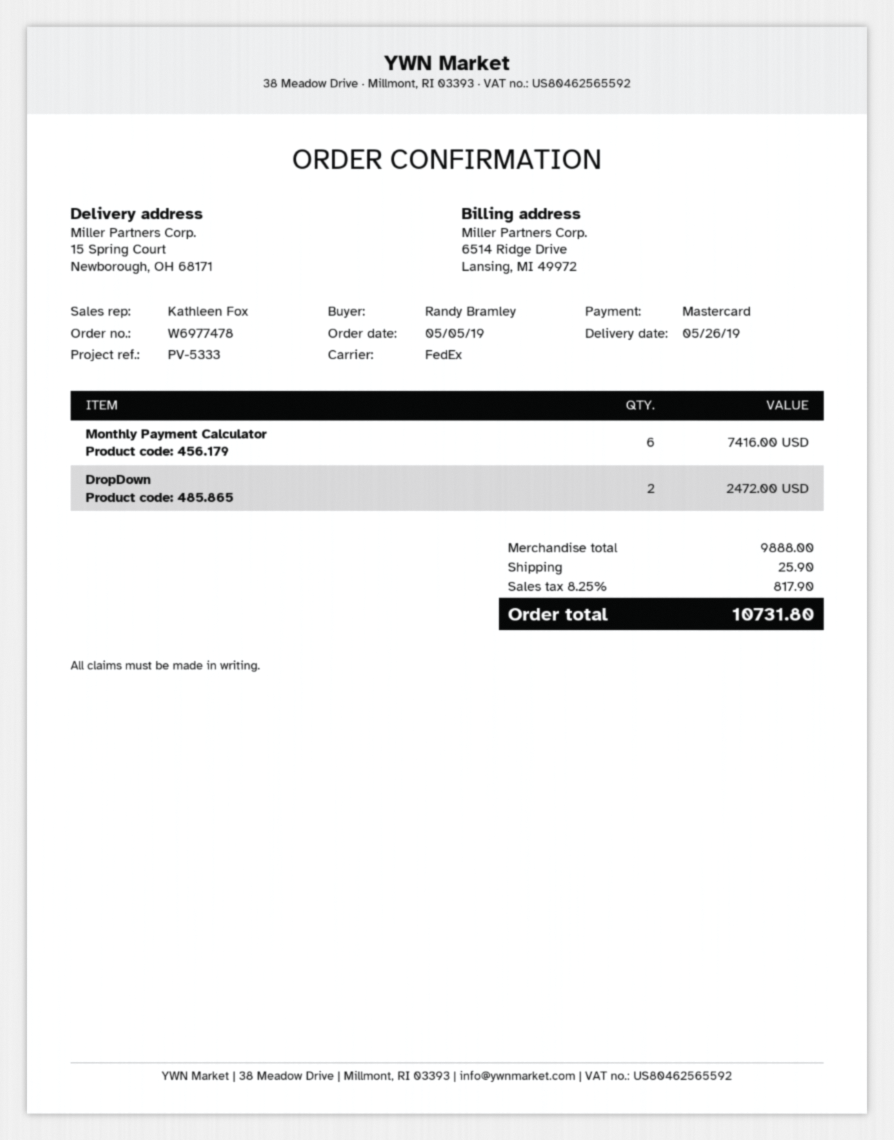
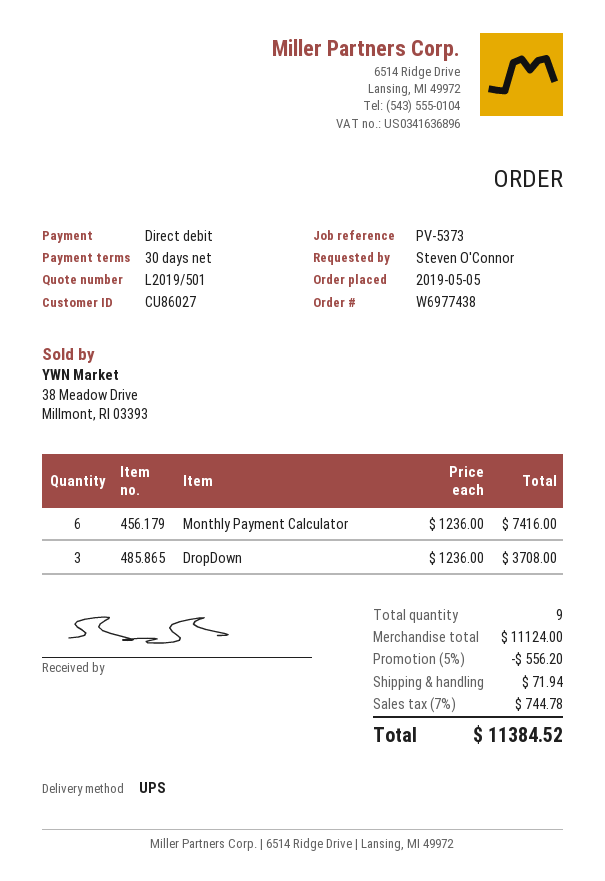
order number: W6977478 -> W6977438
reference: PV-5333 -> PV-5373
ordered by: Randy Bramley -> Steven O'Connor
payment method: Mastercard -> direct debit
shipping method: FedEx -> UPS
DropDown: 2 for 2472.00 -> 3 for 3708.00
subtotal: 9888.00 -> 11124.00
discount: none -> 5% = 556.20
shipping: 25.90 -> 71.94
tax: 8.25% = 817.90 -> 7% = 744.78
total: 10731.80 -> 11384.52

